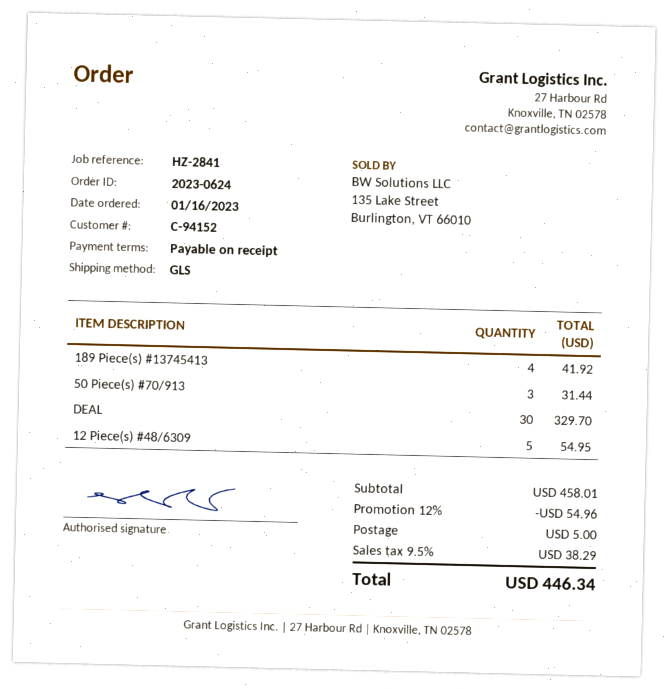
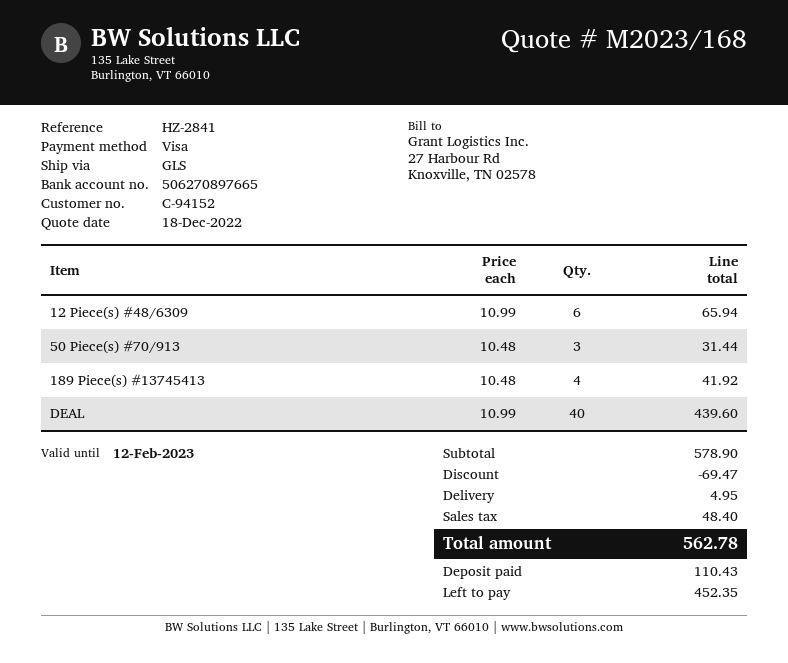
DEAL: 30 for 329.70 -> 40 for 439.60
12 Piece(s) #48/6309: 5 for 54.95 -> 6 for 65.94
subtotal: 458.01 -> 578.90
discount: 54.96 -> 69.47
shipping: 5.00 -> 4.95
tax: 38.29 -> 48.40
total: 446.34 -> 562.78

